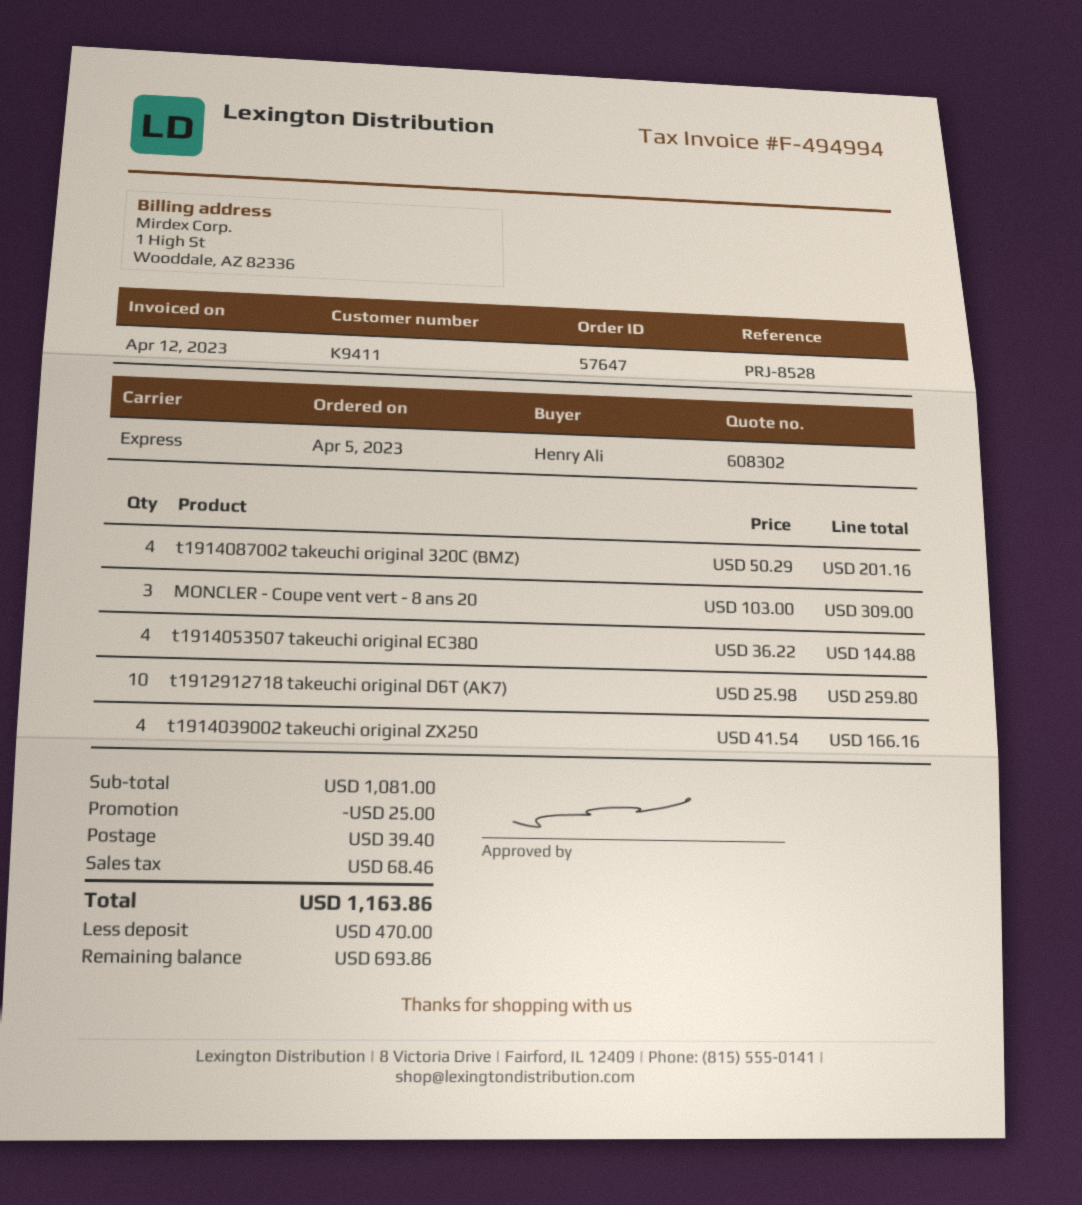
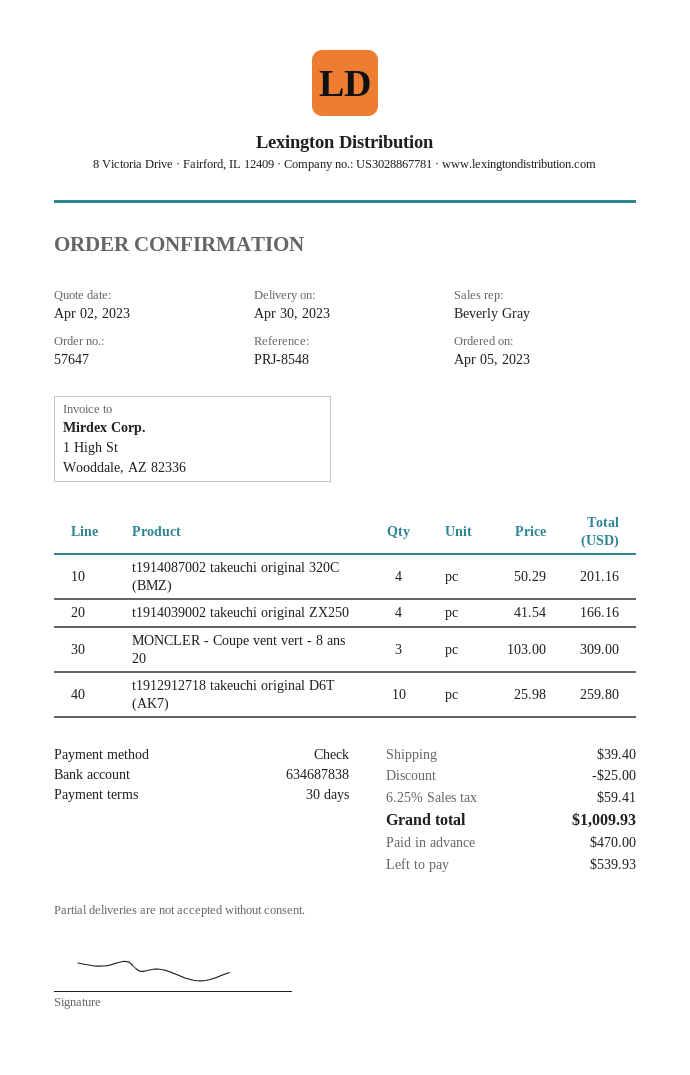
reference: PRJ-8528 -> PRJ-8548
t1914053507 takeuchi original EC380: 4 x 36.22 = 144.88 -> none
tax: 68.46 -> 59.41
total: 1163.86 -> 1009.93
balance: 693.86 -> 539.93

